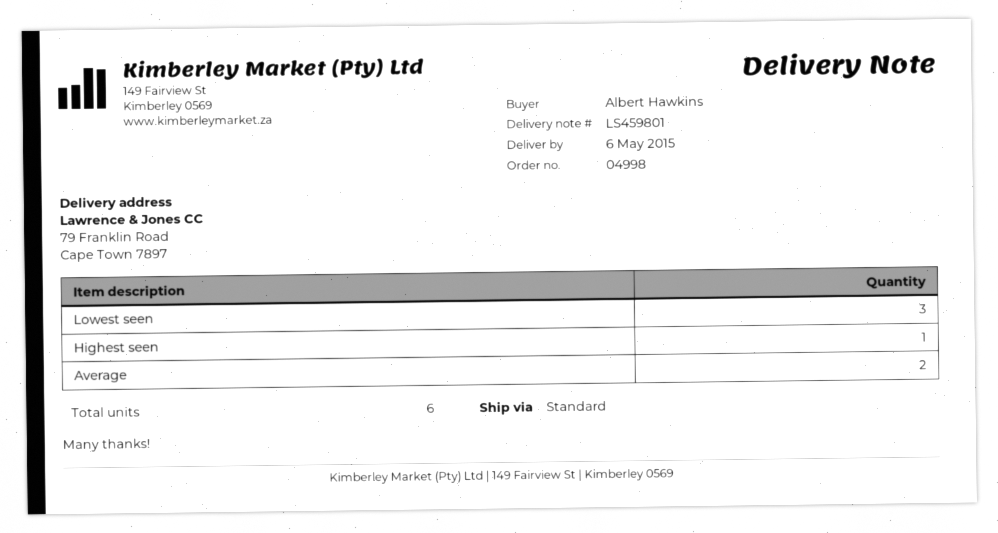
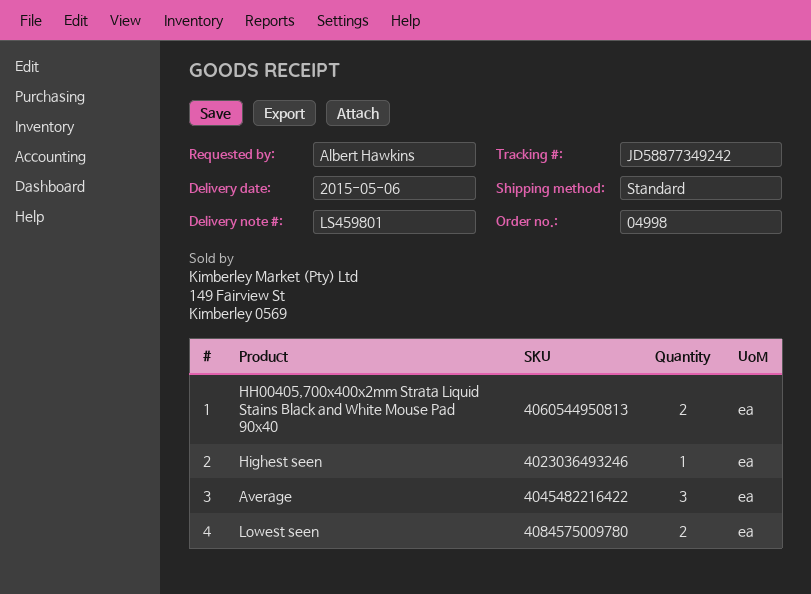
Lowest seen: 3 -> 2
Average: 2 -> 3
HH00405,700x400x2mm Strata Liquid Stains Black and White Mouse Pad 90x40: none -> 2

